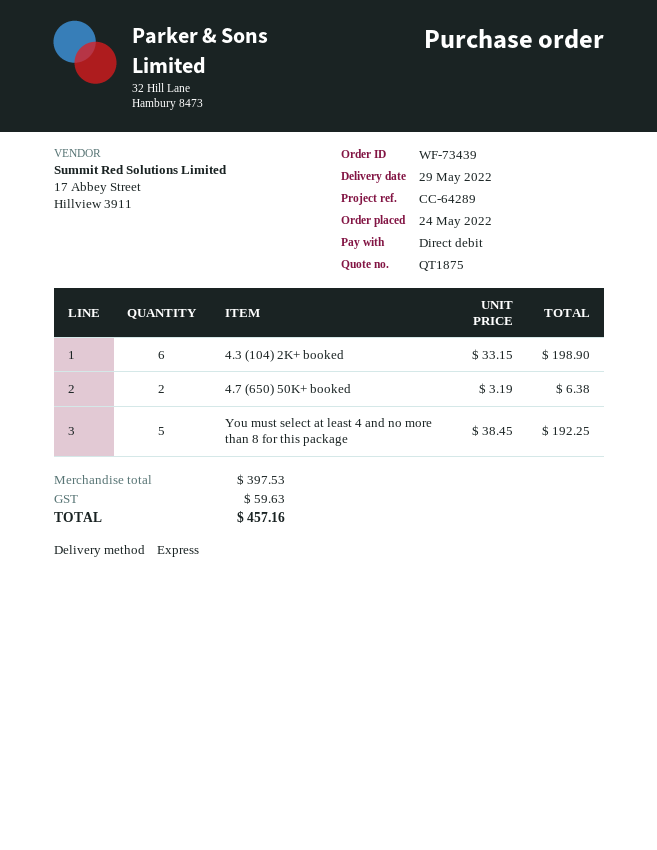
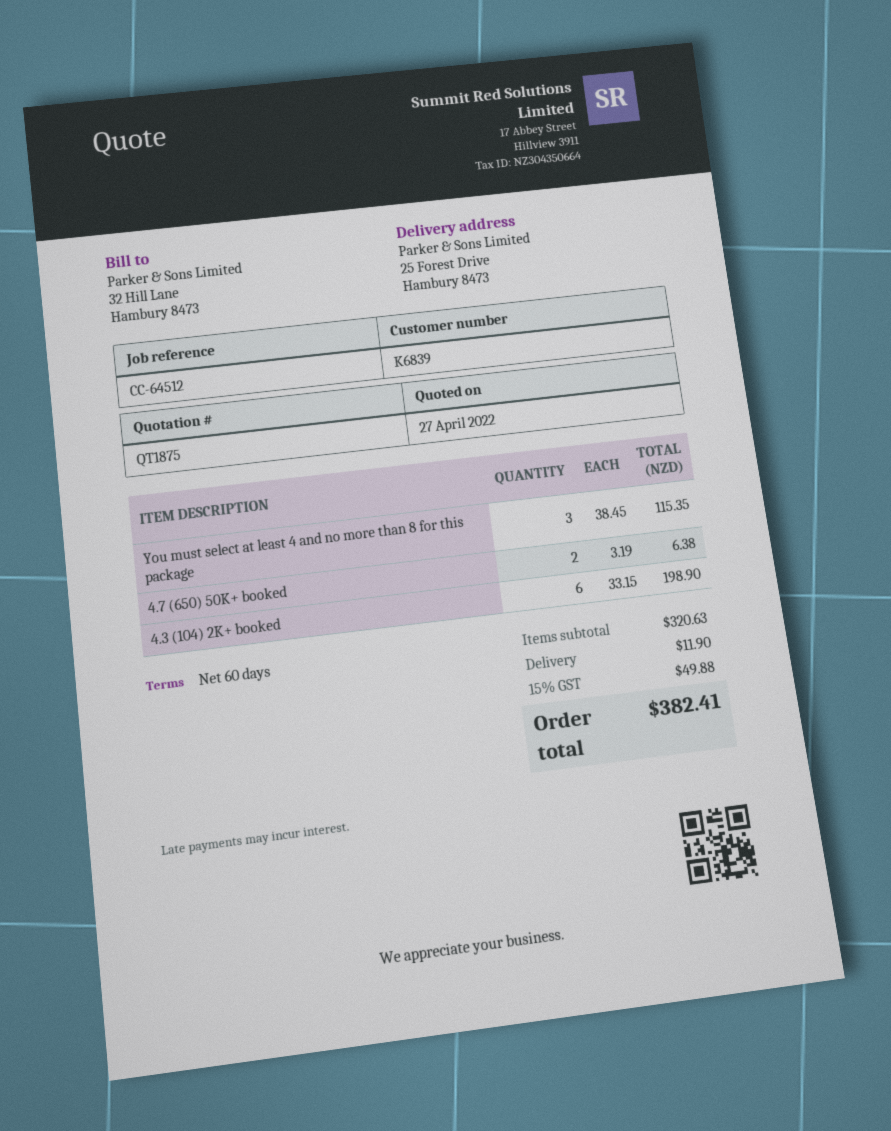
reference: CC-64289 -> CC-64512
You must select at least 4 and no more than 8 for this package: 5 x 38.45 = 192.25 -> 3 x 38.45 = 115.35
subtotal: 397.53 -> 320.63
shipping: none -> 11.90
tax: 59.63 -> 49.88
total: 457.16 -> 382.41

